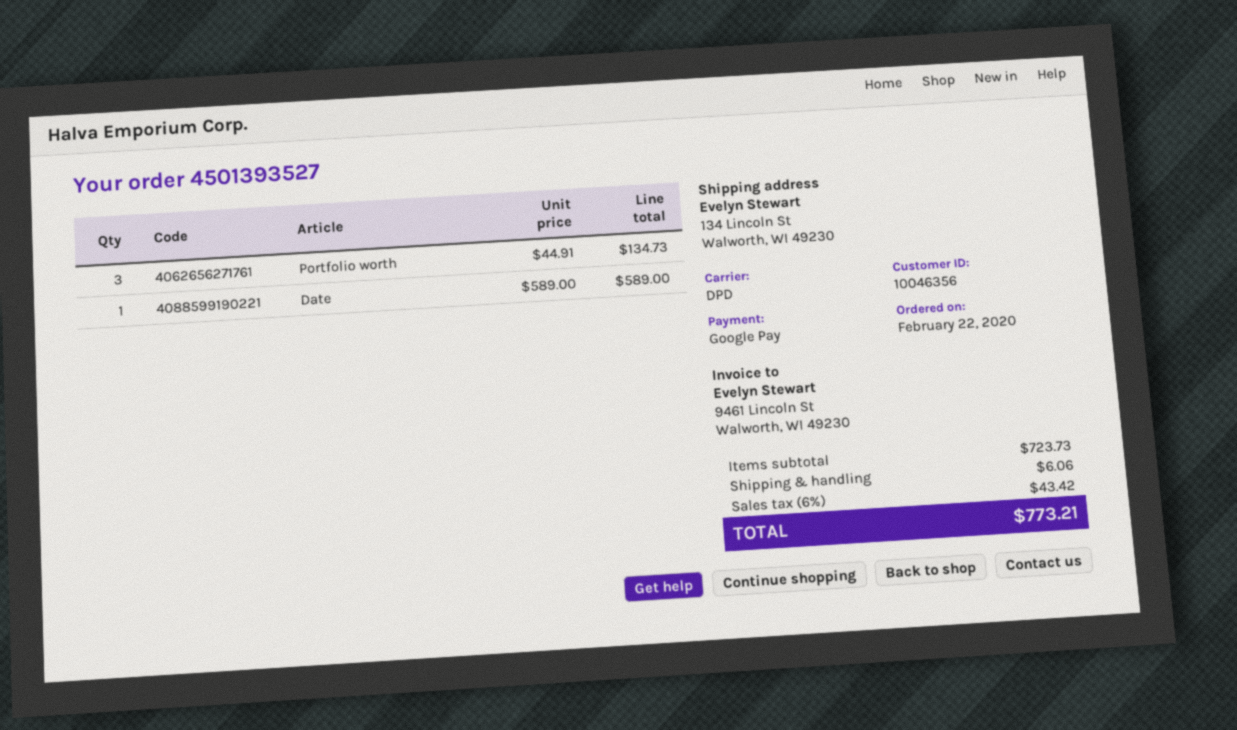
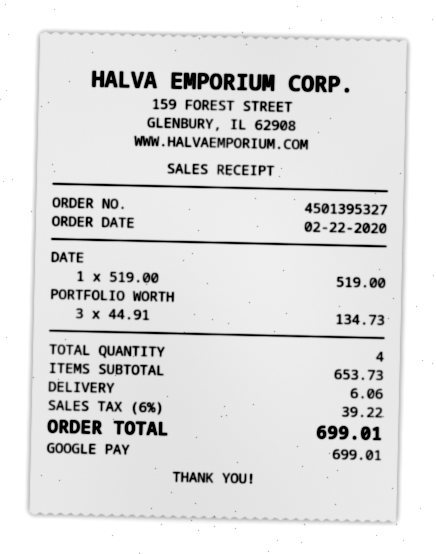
order number: 4501393527 -> 4501395327
Date: 1 x 589.00 = 589.00 -> 1 x 519.00 = 519.00
subtotal: 723.73 -> 653.73
tax: 6% = 43.42 -> 6% = 39.22
total: 773.21 -> 699.01

